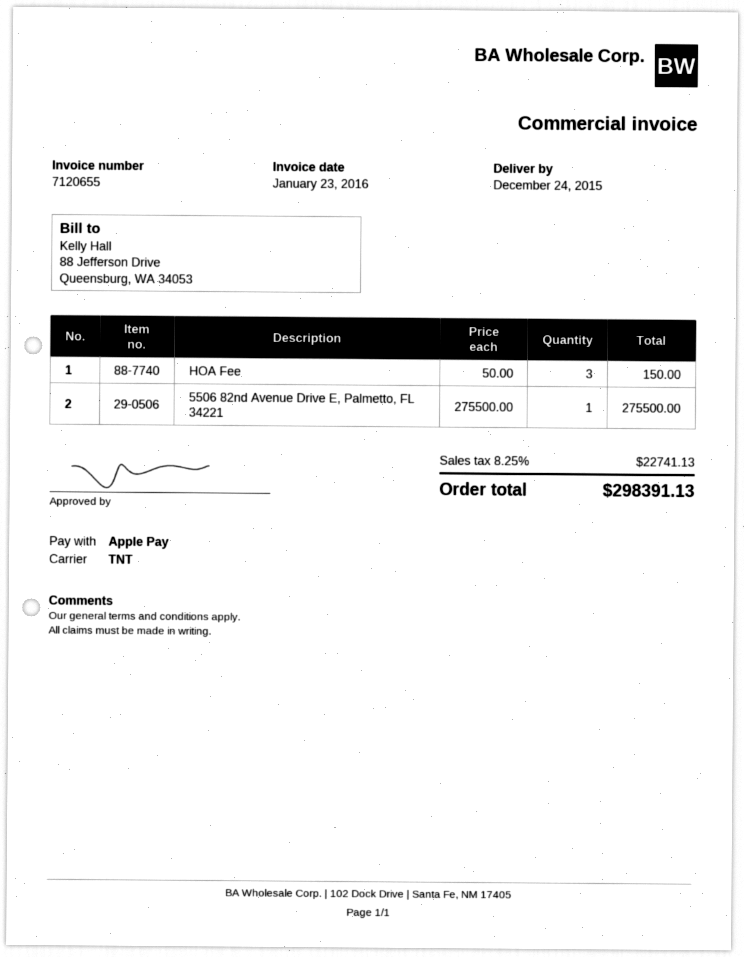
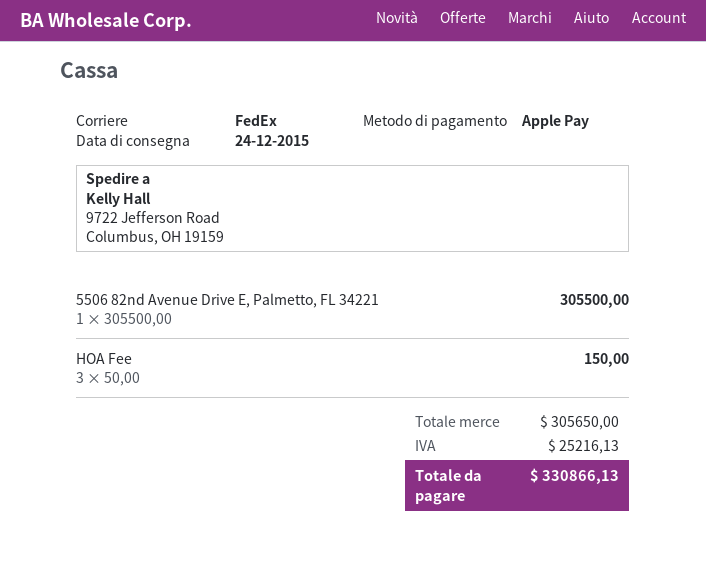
shipping method: TNT -> FedEx
5506 82nd Avenue Drive E, Palmetto, FL 34221: 1 x 275500.00 = 275500.00 -> 1 x 305500.00 = 305500.00
tax: 22741.13 -> 25216.13
total: 298391.13 -> 330866.13

